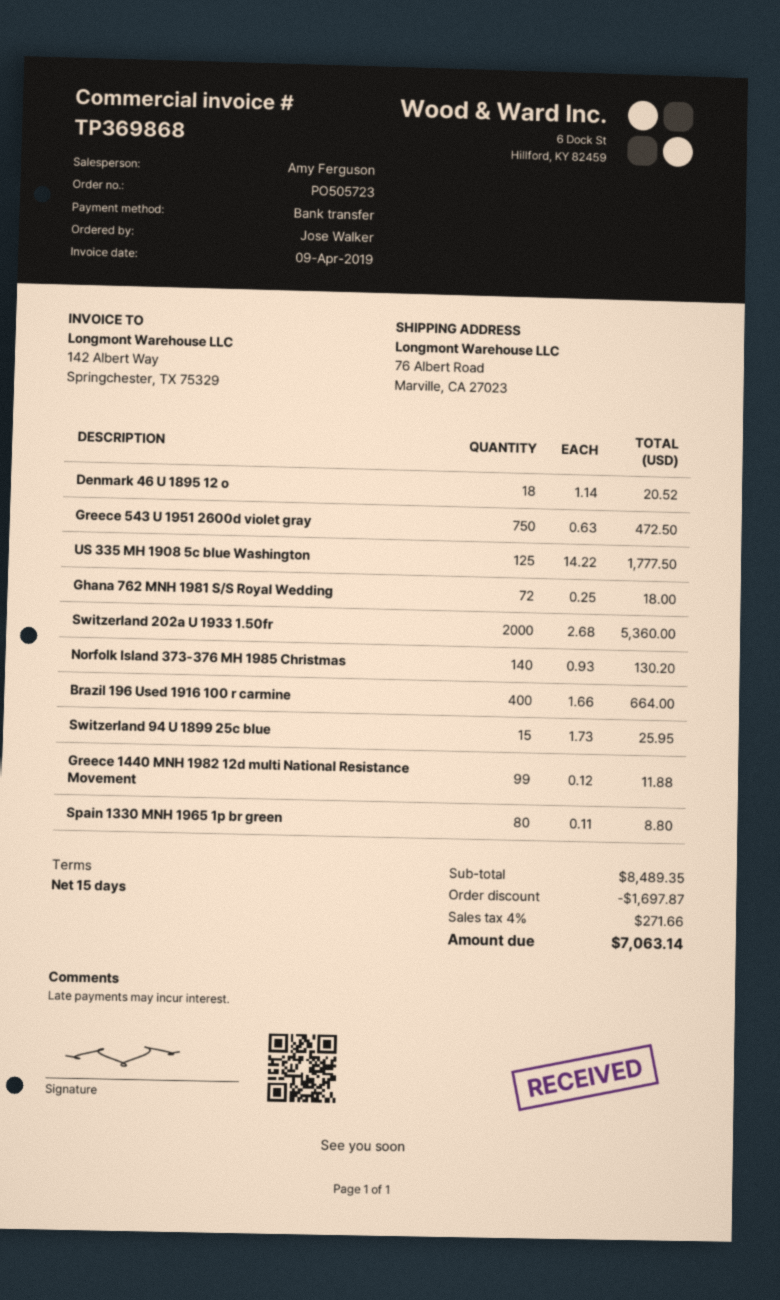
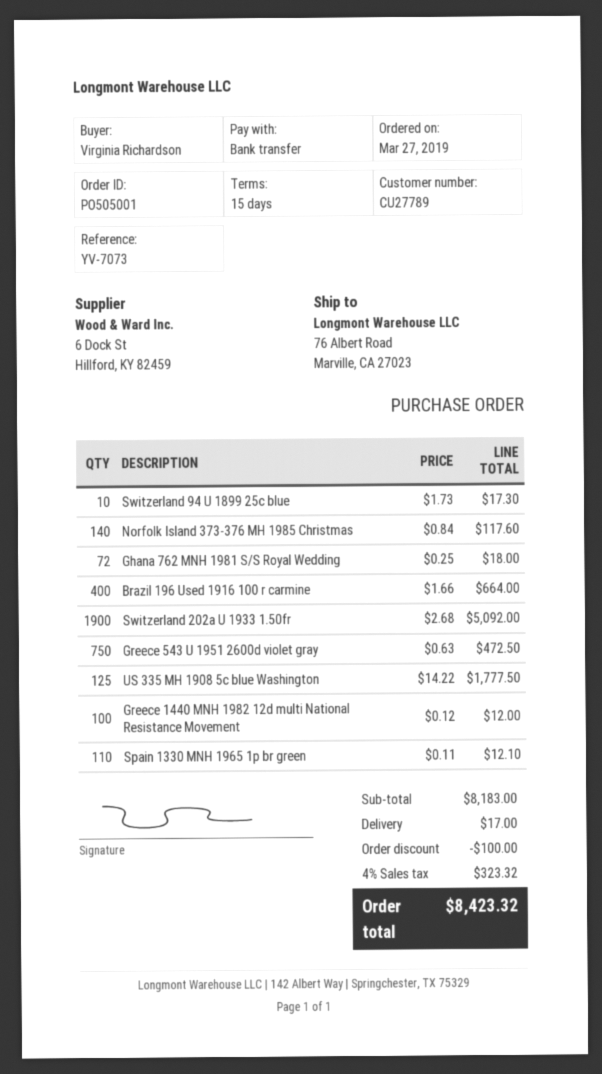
order number: PO505723 -> PO505001
ordered by: Jose Walker -> Virginia Richardson
Denmark 46 U 1895 12 o: 18 x 1.14 = 20.52 -> none
Switzerland 202a U 1933 1.50fr: 2000 x 2.68 = 5360.00 -> 1900 x 2.68 = 5092.00
Norfolk Island 373-376 MH 1985 Christmas: 140 x 0.93 = 130.20 -> 140 x 0.84 = 117.60
Switzerland 94 U 1899 25c blue: 15 x 1.73 = 25.95 -> 10 x 1.73 = 17.30
Greece 1440 MNH 1982 12d multi National Resistance Movement: 99 x 0.12 = 11.88 -> 100 x 0.12 = 12.00
Spain 1330 MNH 1965 1p br green: 80 x 0.11 = 8.80 -> 110 x 0.11 = 12.10
subtotal: 8489.35 -> 8183.00
discount: 1697.87 -> 100.00
shipping: none -> 17.00
tax: 4% = 271.66 -> 4% = 323.32
total: 7063.14 -> 8423.32

